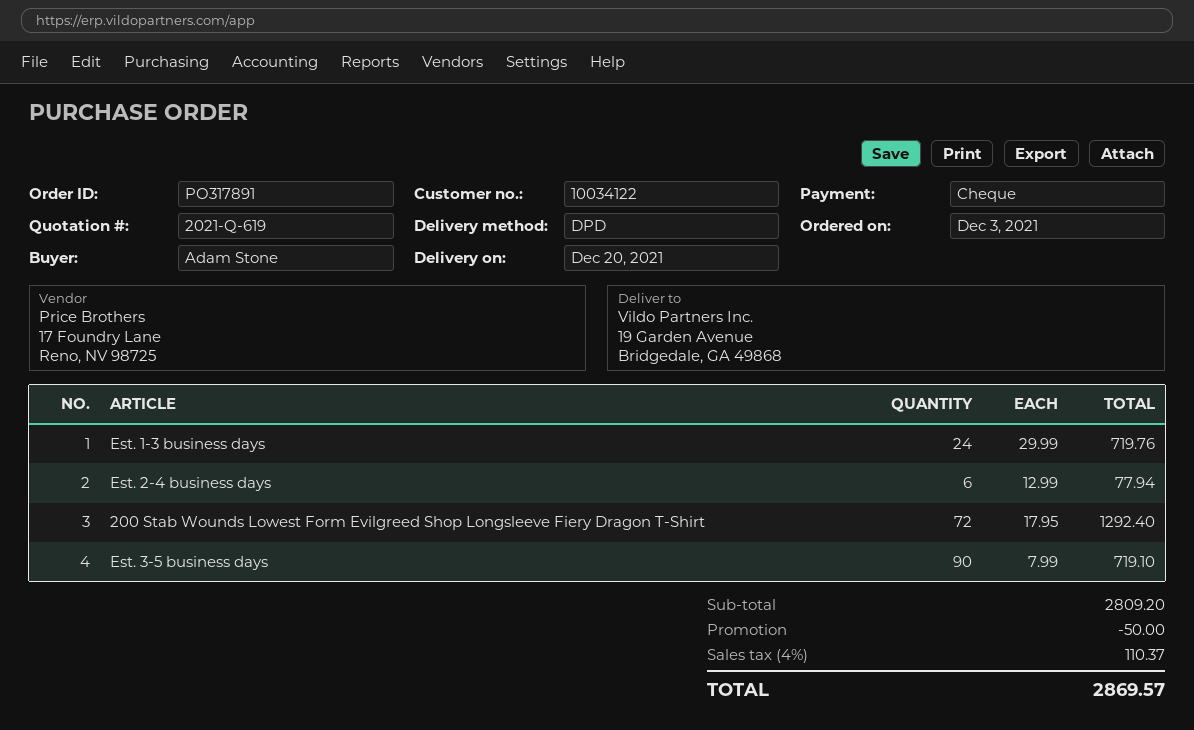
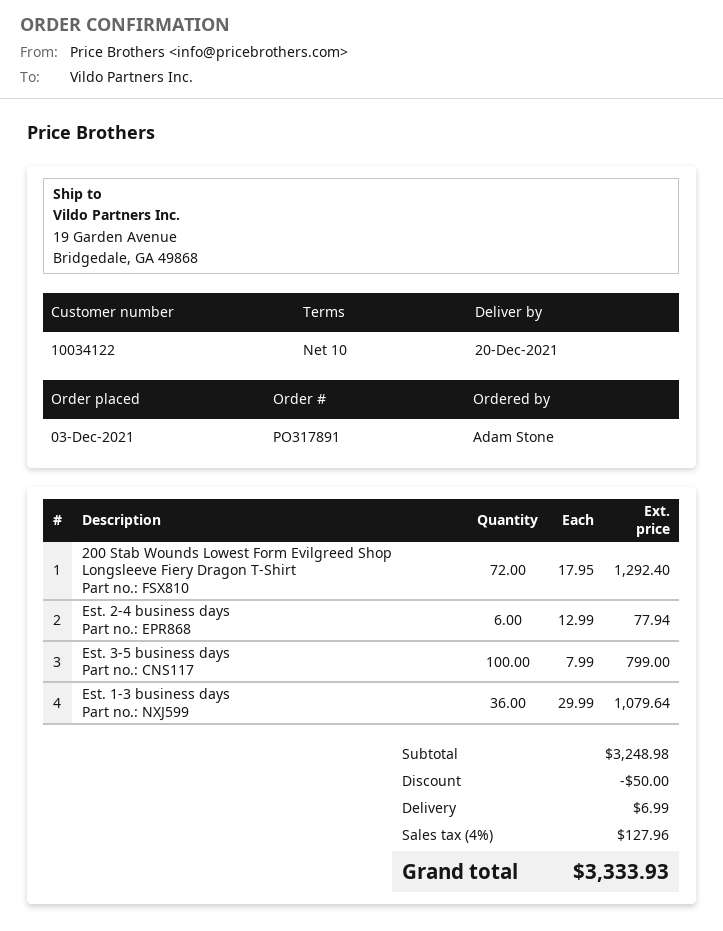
Est. 1-3 business days: 24 x 29.99 = 719.76 -> 36 x 29.99 = 1079.64
Est. 3-5 business days: 90 x 7.99 = 719.10 -> 100 x 7.99 = 799.00
subtotal: 2809.20 -> 3248.98
shipping: none -> 6.99
tax: 4% = 110.37 -> 4% = 127.96
total: 2869.57 -> 3333.93

